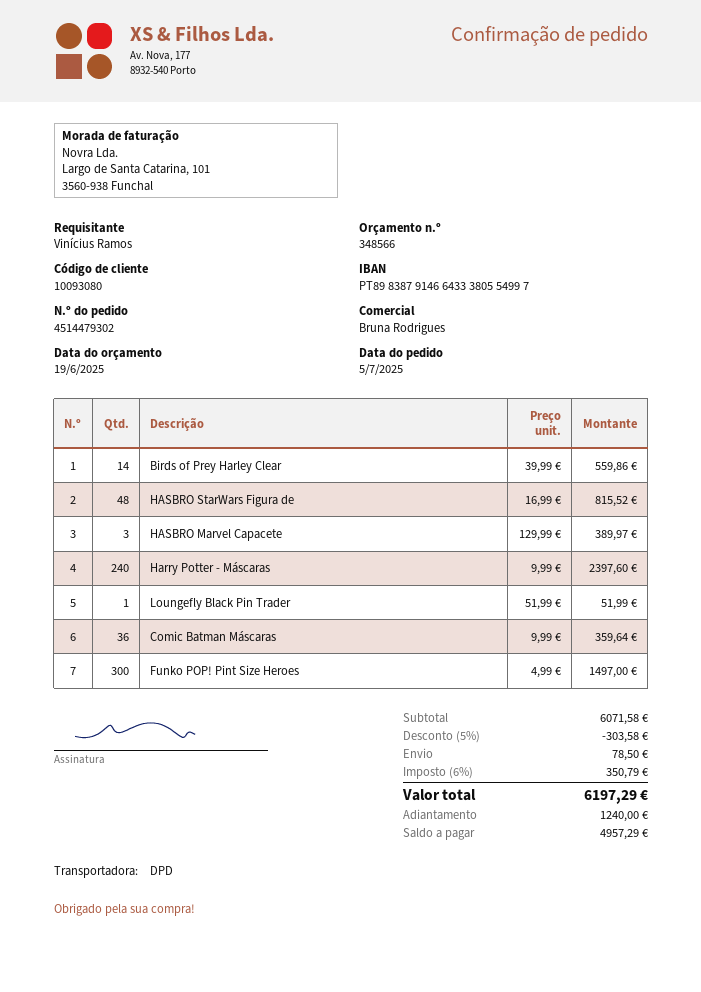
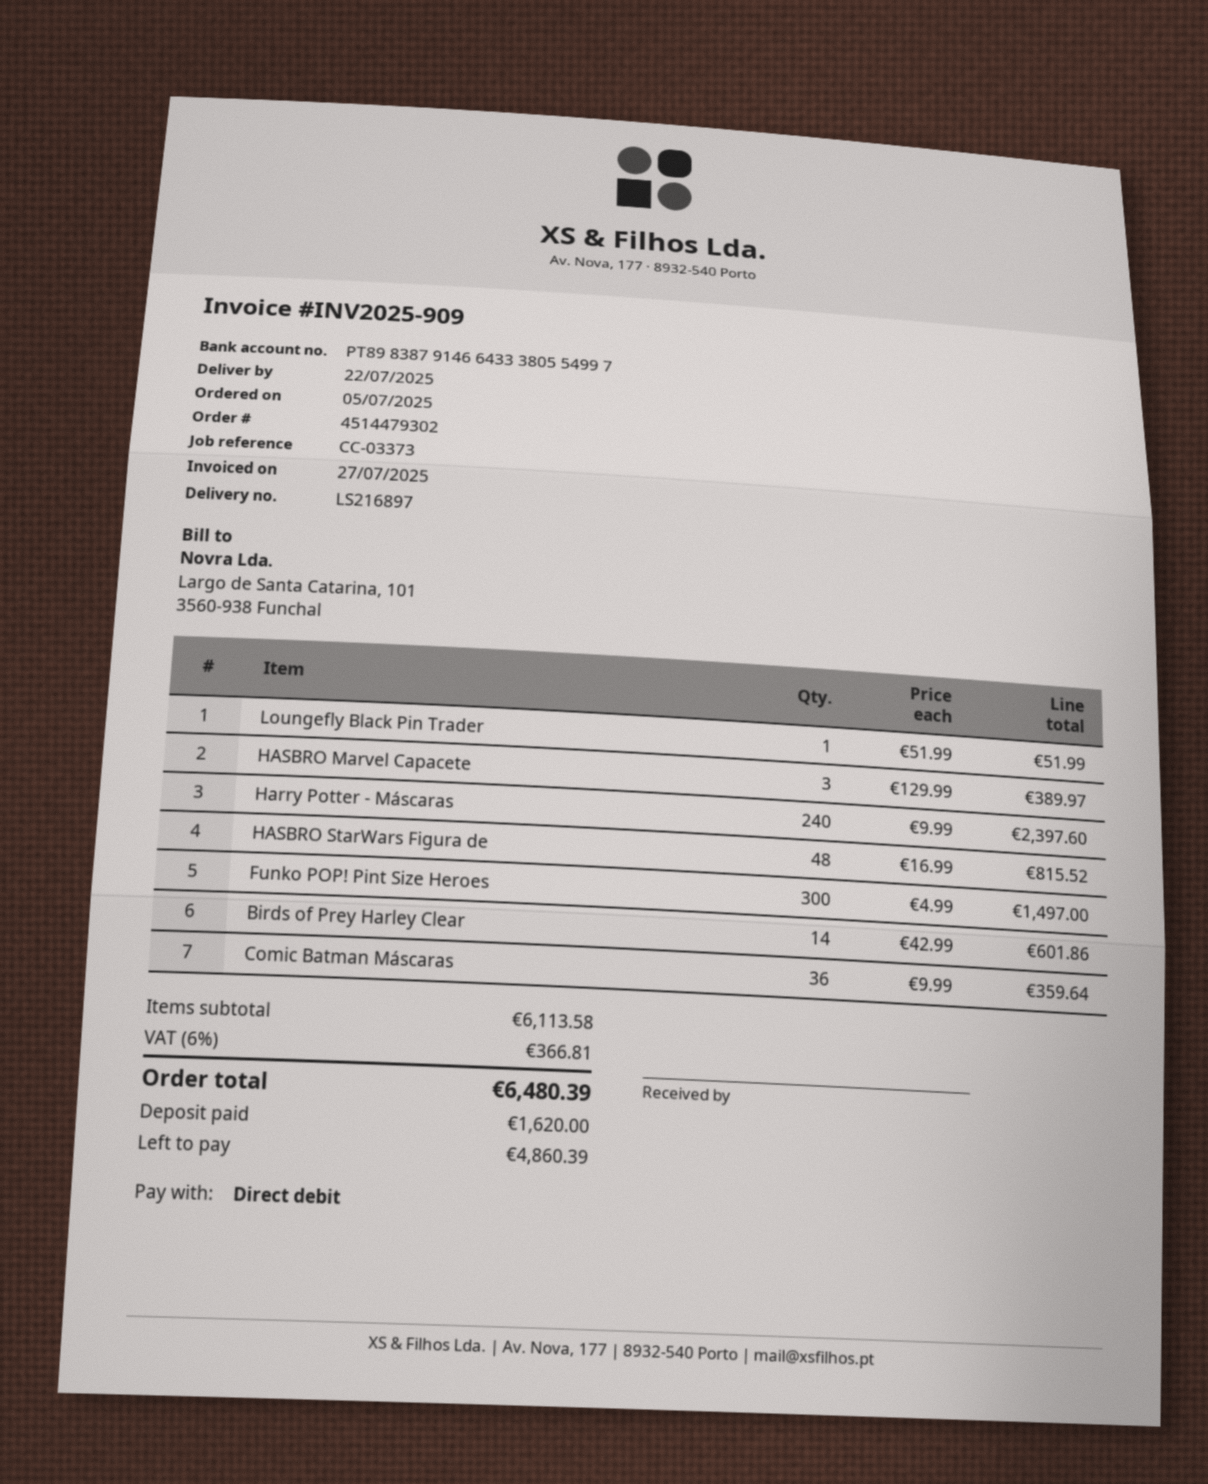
Birds of Prey Harley Clear: 14 x 39.99 = 559.86 -> 14 x 42.99 = 601.86
subtotal: 6071.58 -> 6113.58
discount: 5% = 303.58 -> none
shipping: 78.50 -> none
tax: 6% = 350.79 -> 6% = 366.81
total: 6197.29 -> 6480.39
deposit: 1240.00 -> 1620.00
balance: 4957.29 -> 4860.39

